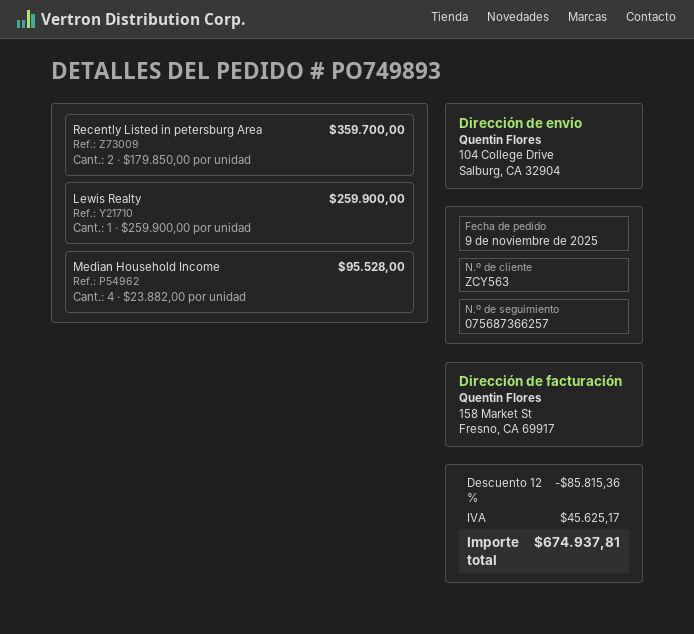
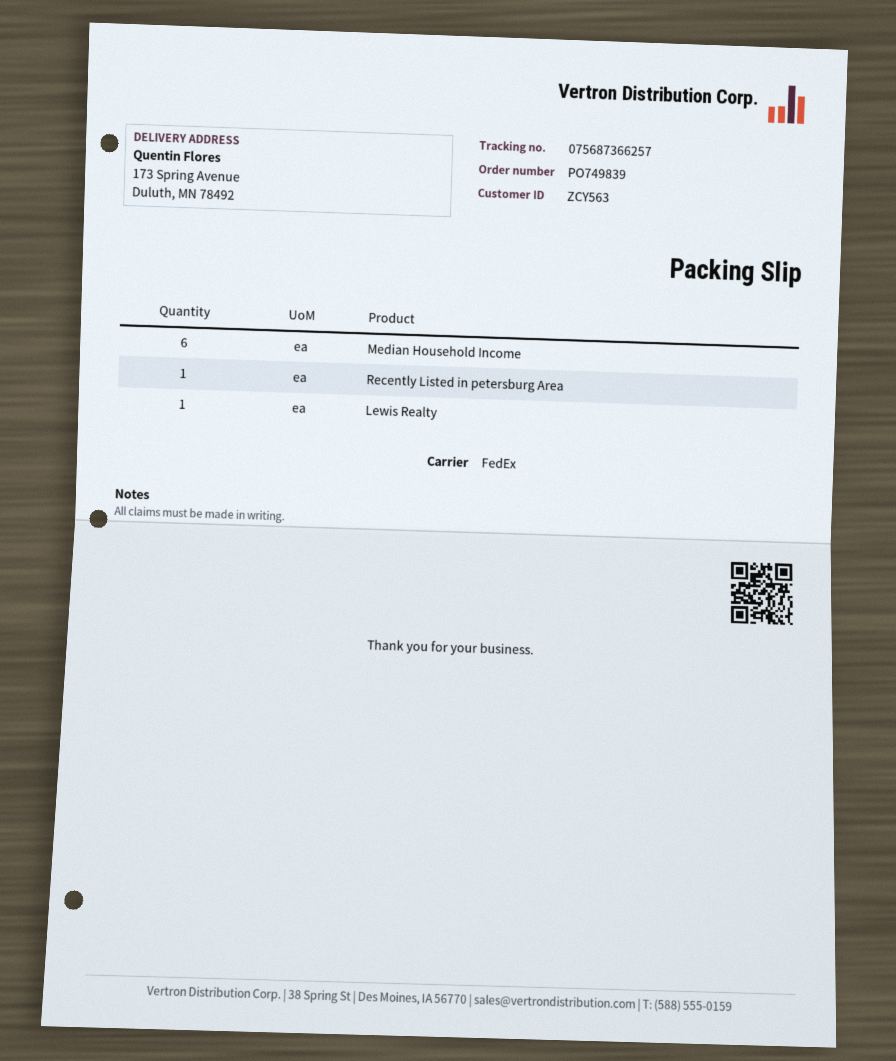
order number: PO749893 -> PO749839
ship to: 104 College Drive, Salburg, CA 32904 -> 173 Spring Avenue, Duluth, MN 78492
Recently Listed in petersburg Area: 2 -> 1
Median Household Income: 4 -> 6

